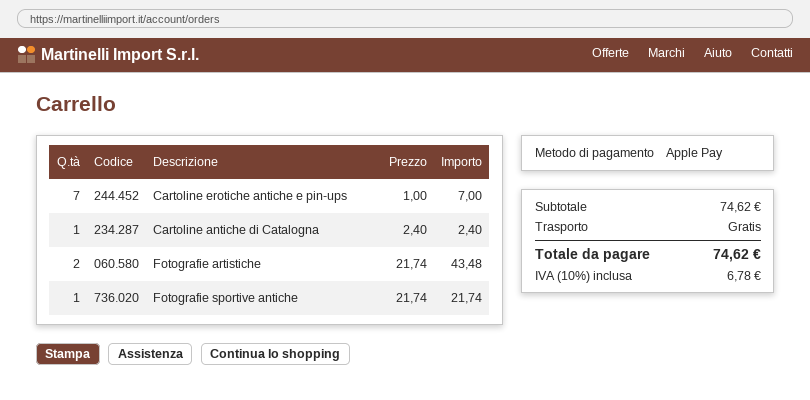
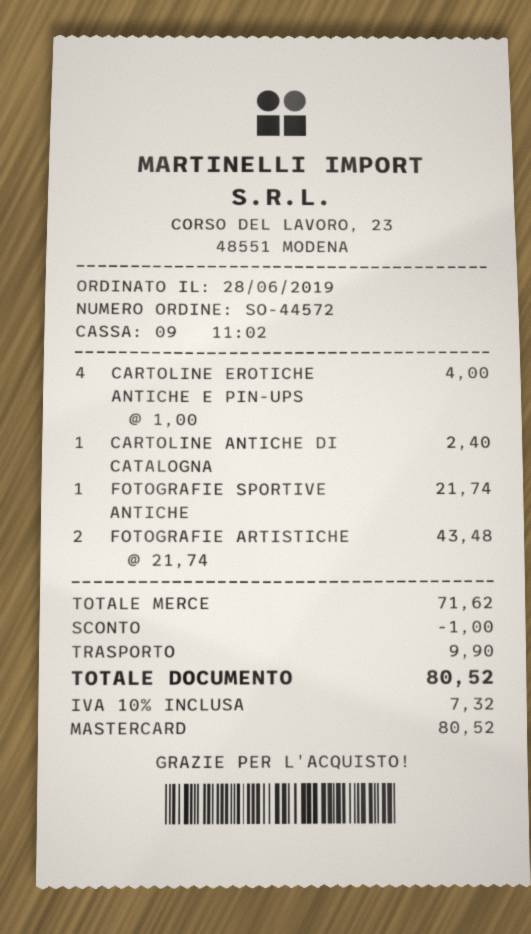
payment method: Apple Pay -> Mastercard
Cartoline erotiche antiche e pin-ups: 7 x 1.00 = 7.00 -> 4 x 1.00 = 4.00
subtotal: 74.62 -> 71.62
discount: none -> 1.00
shipping: 0.00 -> 9.90
tax: 10% = 6.78 -> 10% = 7.32
total: 74.62 -> 80.52

